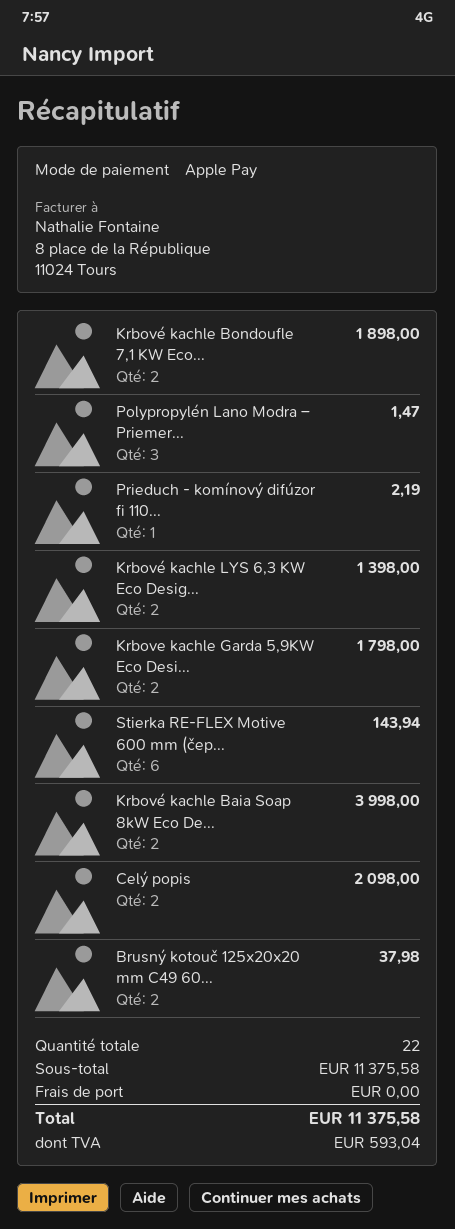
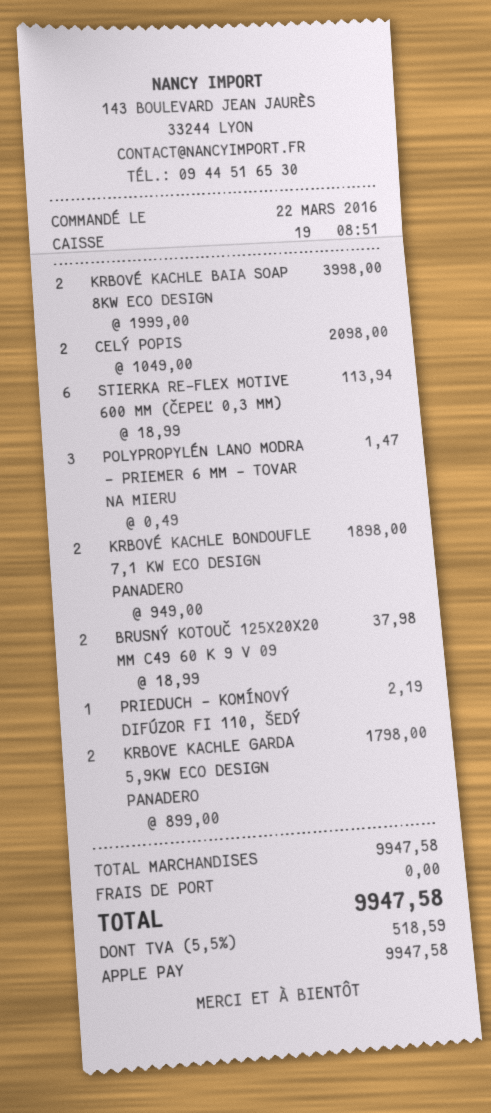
Krbové kachle LYS 6,3 KW Eco Desig...: 2 for 1398.00 -> none
Stierka RE-FLEX Motive 600 mm (čep...: 6 for 143.94 -> 6 for 113.94
subtotal: 11375.58 -> 9947.58
tax: 593.04 -> 518.59
total: 11375.58 -> 9947.58

